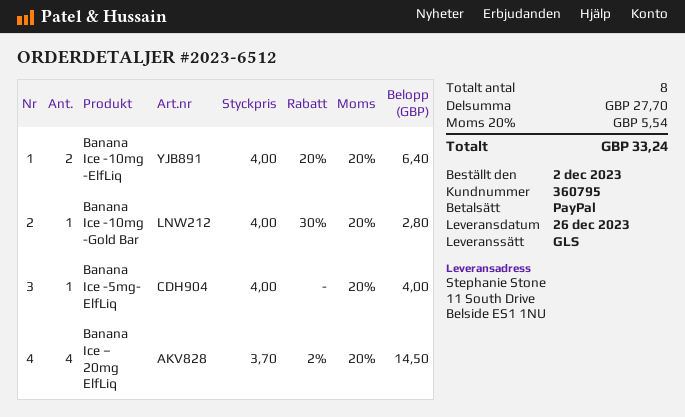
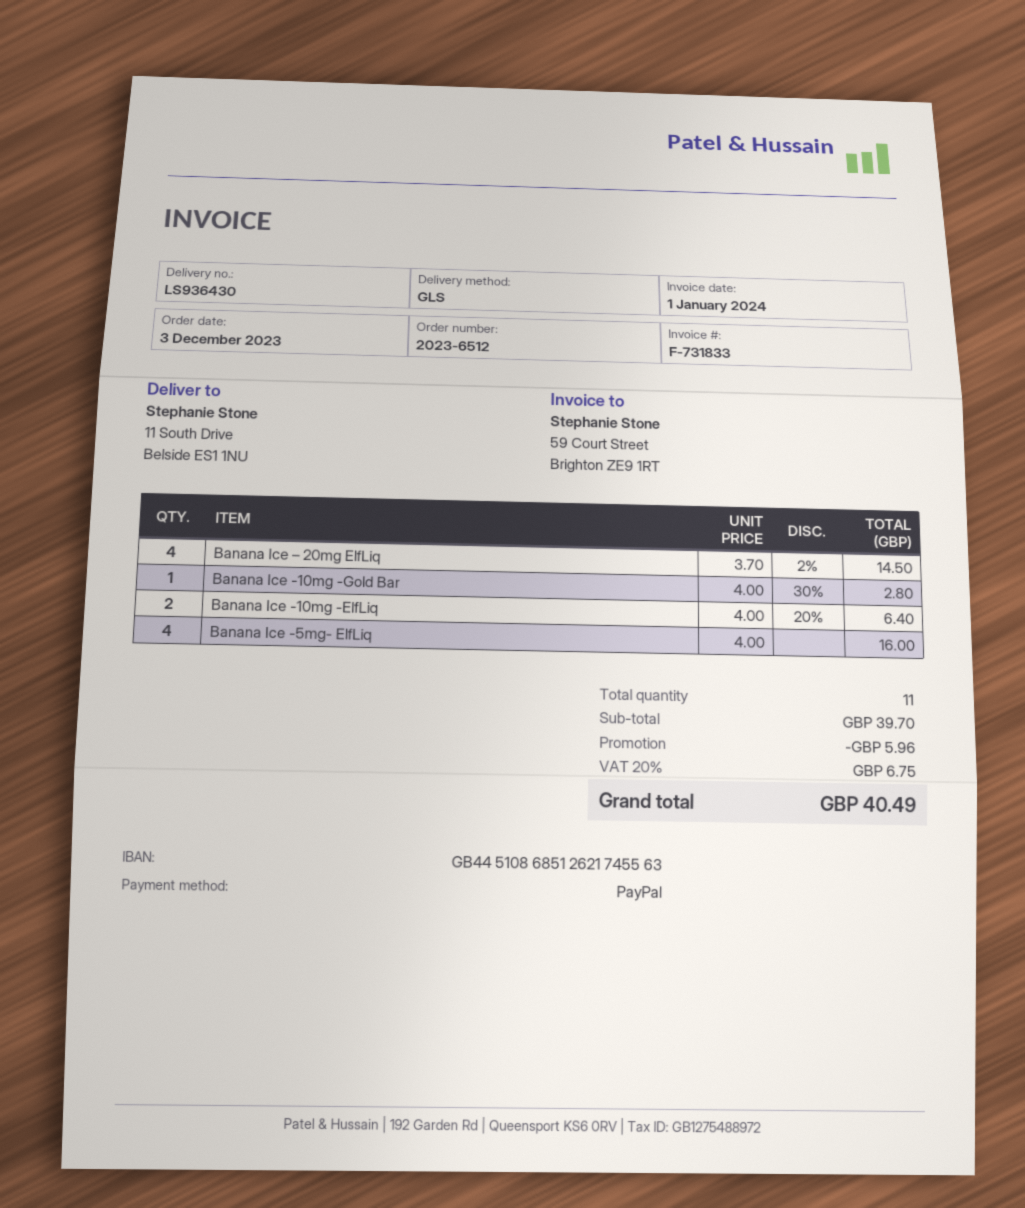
order date: 2023-12-02 -> 2023-12-03
Banana Ice -5mg- ElfLiq: 1 x 4.00 = 4.00 -> 4 x 4.00 = 16.00
total quantity: 8 -> 11
subtotal: 27.70 -> 39.70
discount: none -> 5.96
tax: 20% = 5.54 -> 20% = 6.75
total: 33.24 -> 40.49

